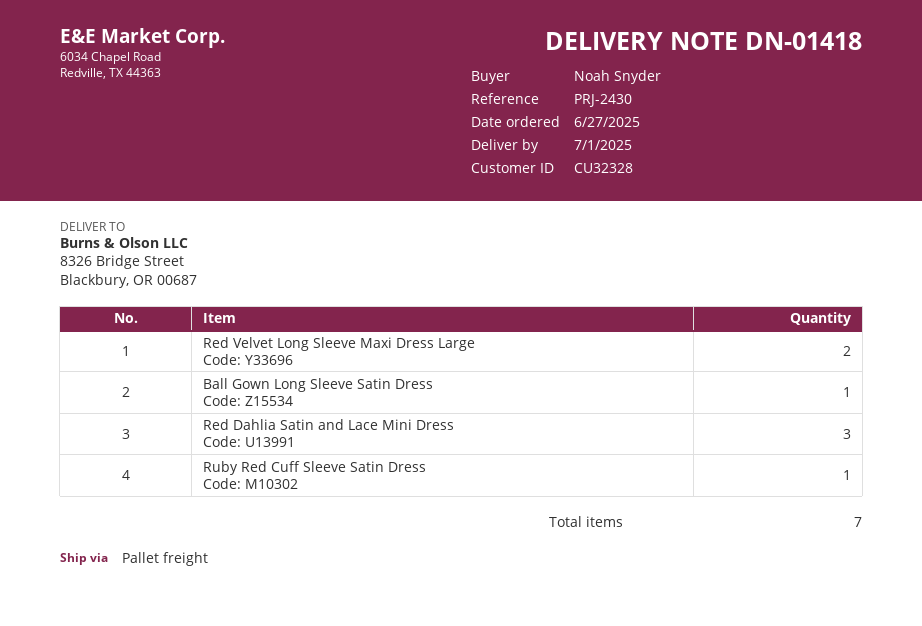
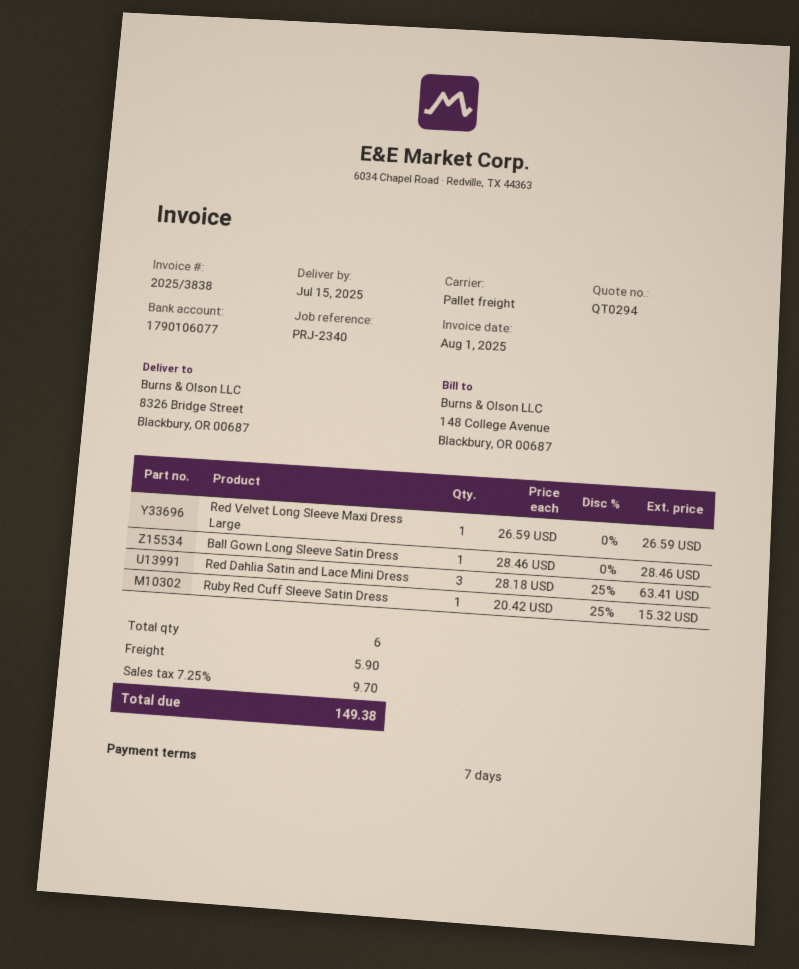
delivery date: 2025-07-01 -> 2025-07-15
reference: PRJ-2430 -> PRJ-2340
Red Velvet Long Sleeve Maxi Dress Large: 2 -> 1
total quantity: 7 -> 6

